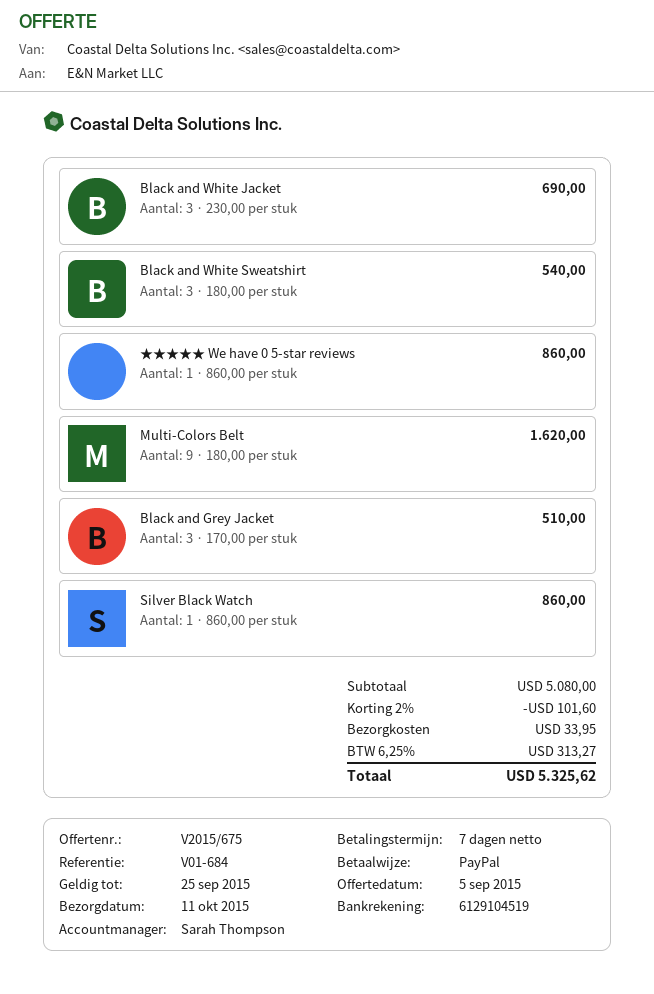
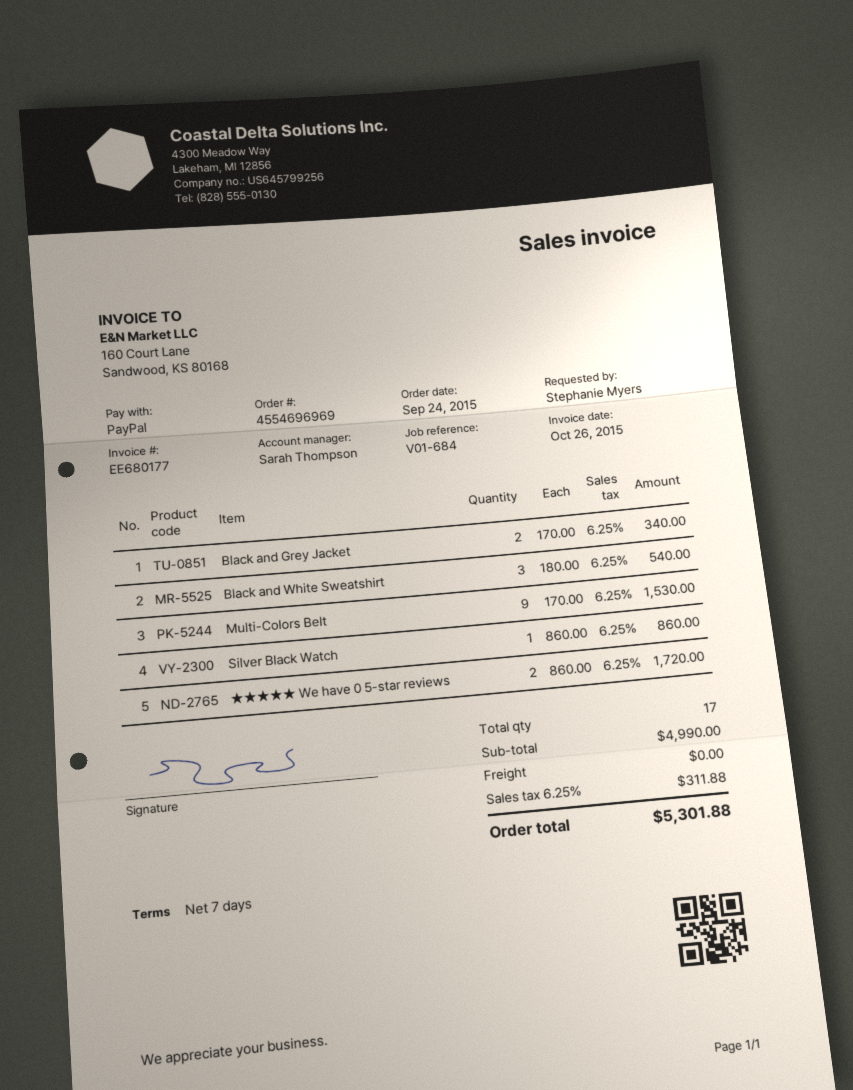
Black and White Jacket: 3 x 230.00 = 690.00 -> none
★★★★★ We have 0 5-star reviews: 1 x 860.00 = 860.00 -> 2 x 860.00 = 1720.00
Multi-Colors Belt: 9 x 180.00 = 1620.00 -> 9 x 170.00 = 1530.00
Black and Grey Jacket: 3 x 170.00 = 510.00 -> 2 x 170.00 = 340.00
subtotal: 5080.00 -> 4990.00
discount: 2% = 101.60 -> none
shipping: 33.95 -> 0.00
tax: 6.25% = 313.27 -> 6.25% = 311.88
total: 5325.62 -> 5301.88

